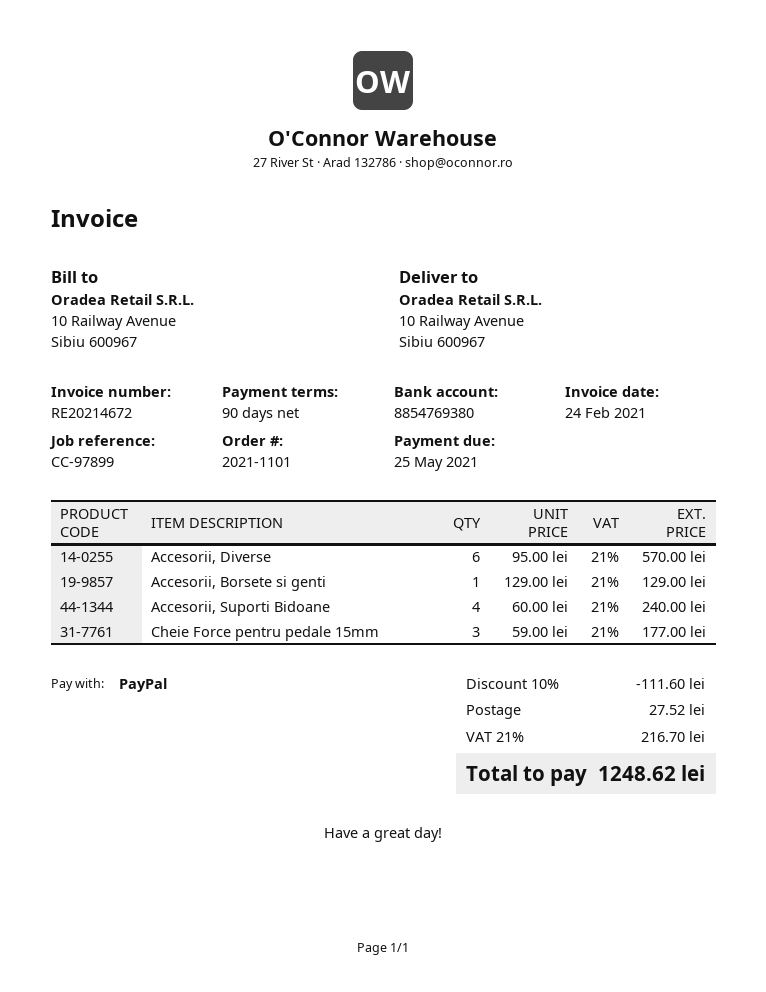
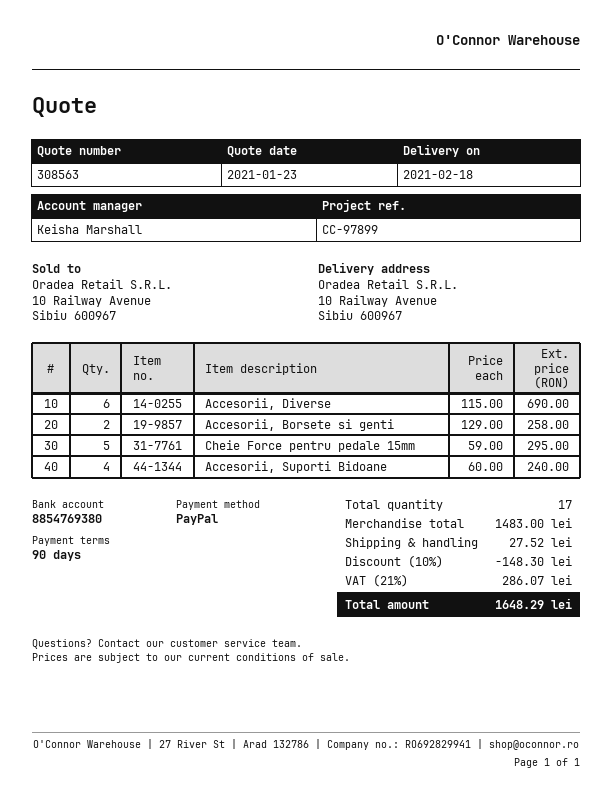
Accesorii, Diverse: 6 x 95.00 = 570.00 -> 6 x 115.00 = 690.00
Accesorii, Borsete si genti: 1 x 129.00 = 129.00 -> 2 x 129.00 = 258.00
Cheie Force pentru pedale 15mm: 3 x 59.00 = 177.00 -> 5 x 59.00 = 295.00
discount: 10% = 111.60 -> 10% = 148.30
tax: 21% = 216.70 -> 21% = 286.07
total: 1248.62 -> 1648.29

